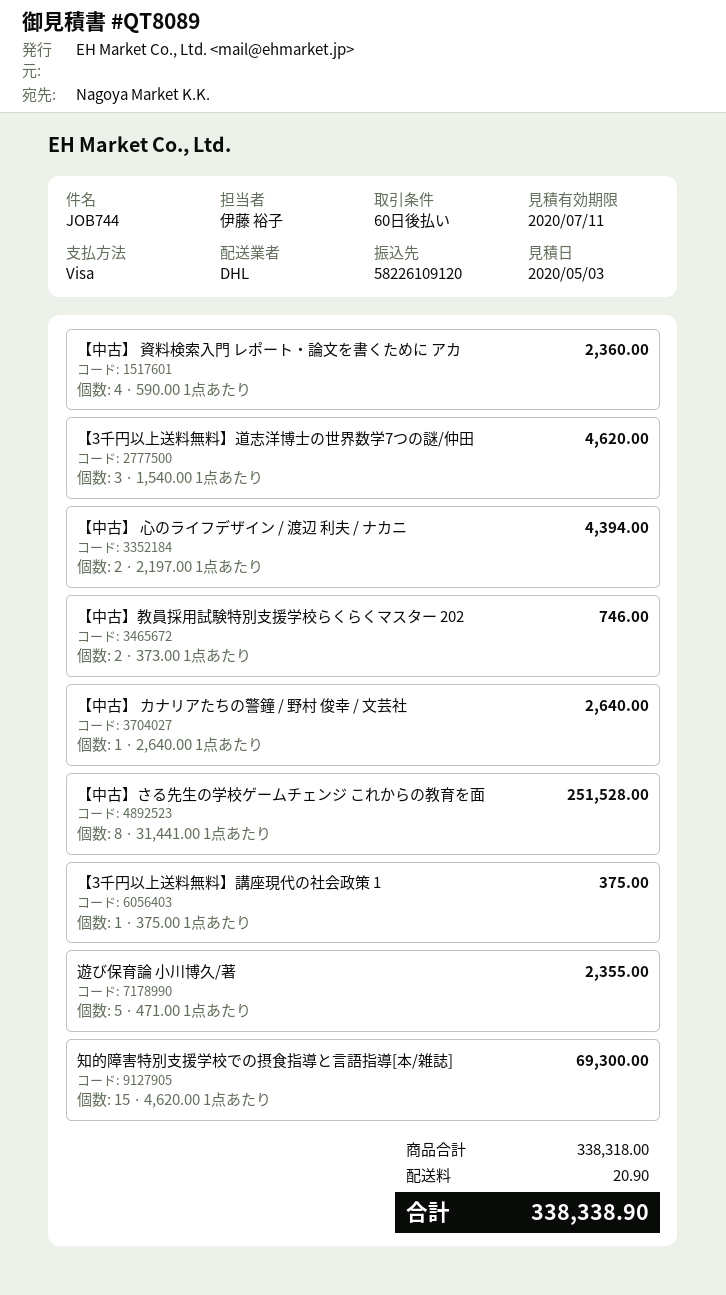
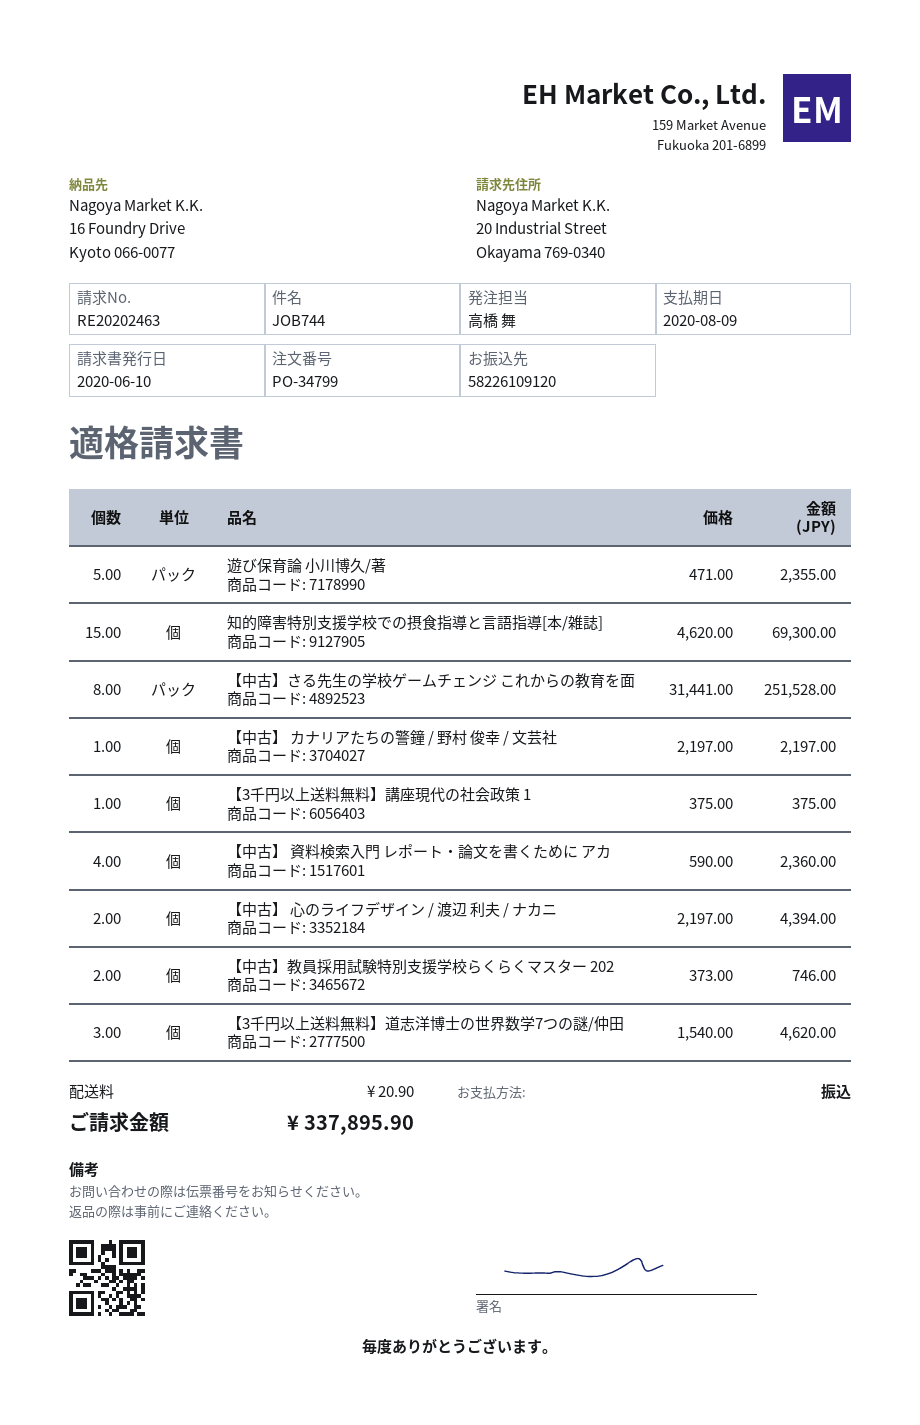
payment method: Visa -> bank transfer
【中古】 カナリアたちの警鐘 / 野村 俊幸 / 文芸社: 1 x 2640.00 = 2640.00 -> 1 x 2197.00 = 2197.00
total: 338338.90 -> 337895.90

